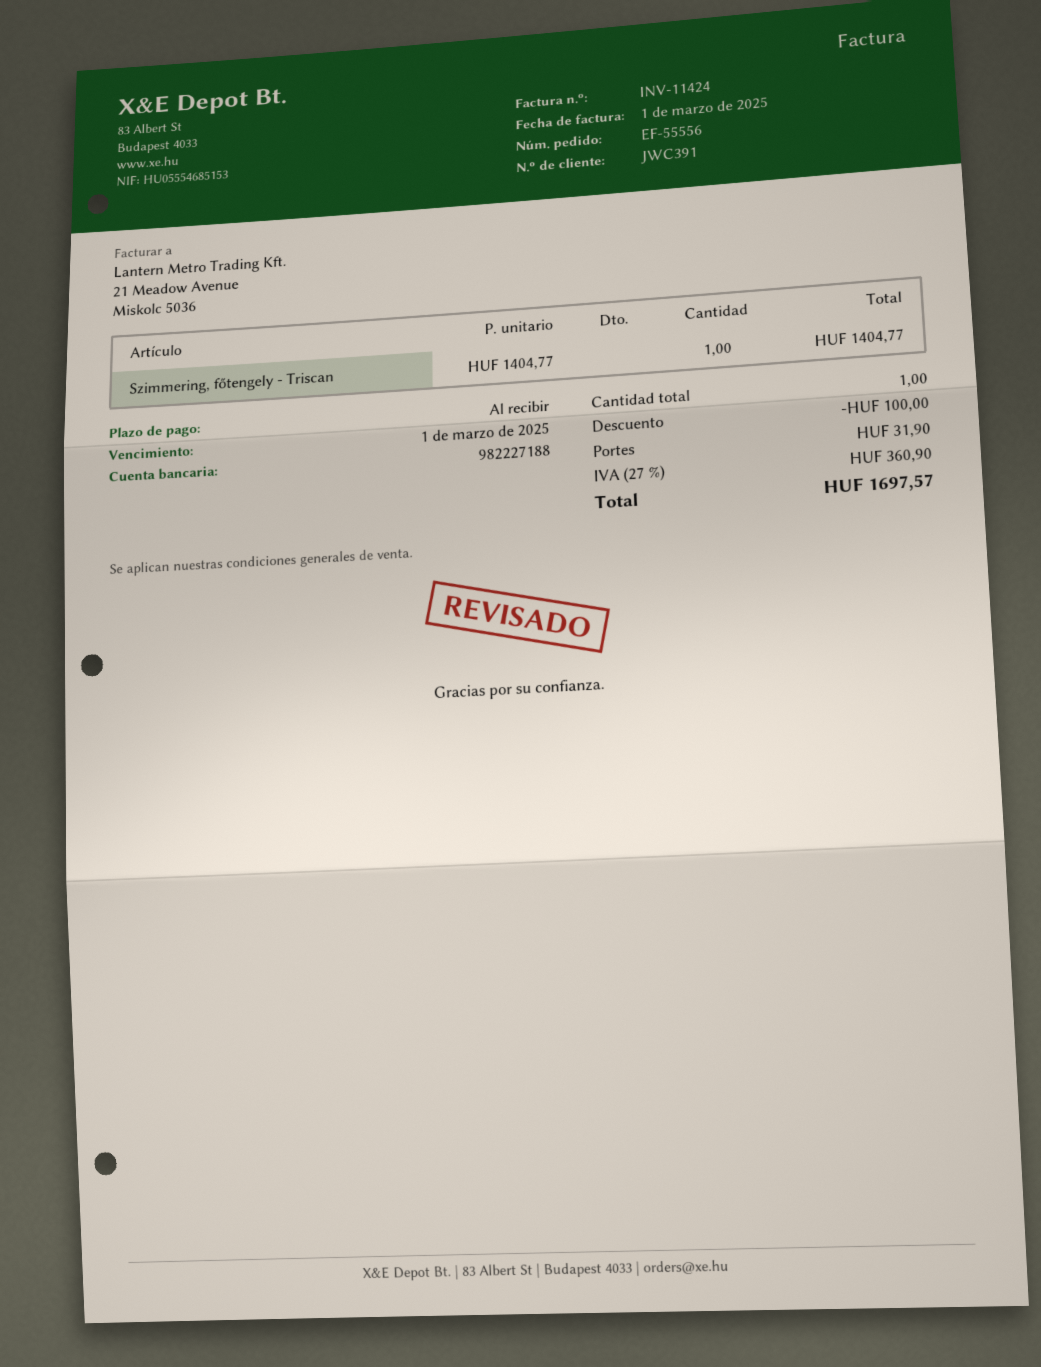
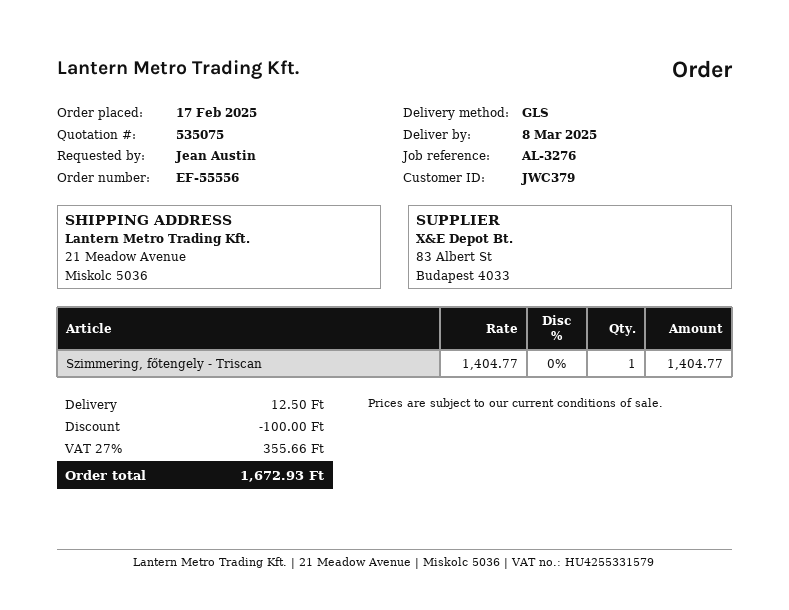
customer number: JWC391 -> JWC379
shipping: 31.90 -> 12.50
tax: 27% = 360.90 -> 27% = 355.66
total: 1697.57 -> 1672.93

